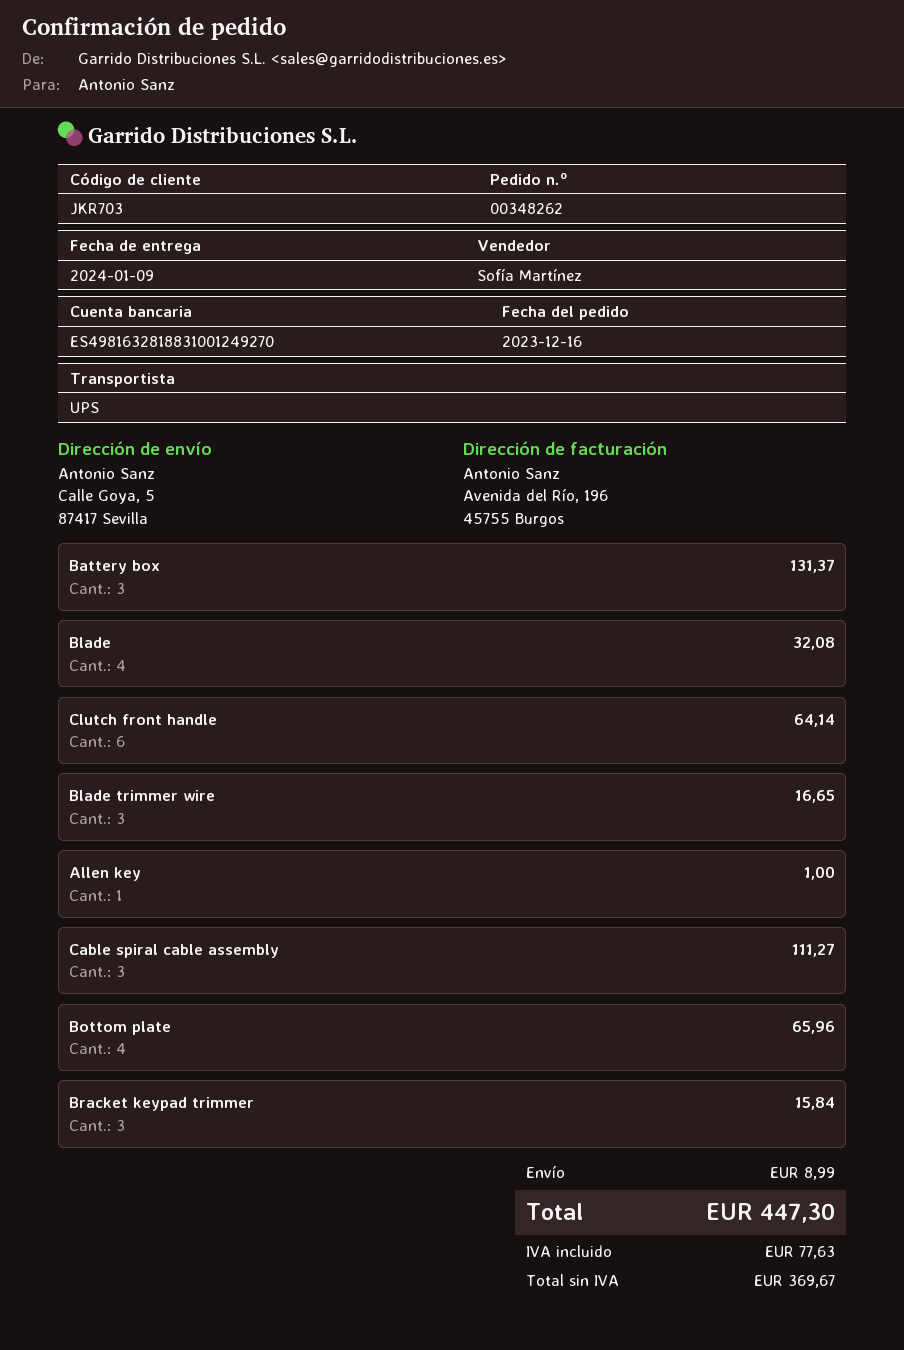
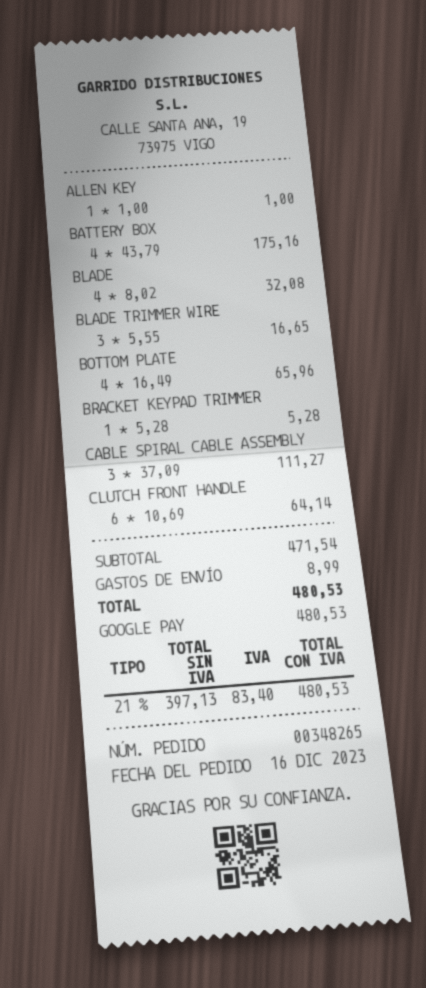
order number: 00348262 -> 00348265
Battery box: 3 for 131.37 -> 4 for 175.16
Bracket keypad trimmer: 3 for 15.84 -> 1 for 5.28
net: 369.67 -> 397.13
tax: 77.63 -> 83.40
total: 447.30 -> 480.53

